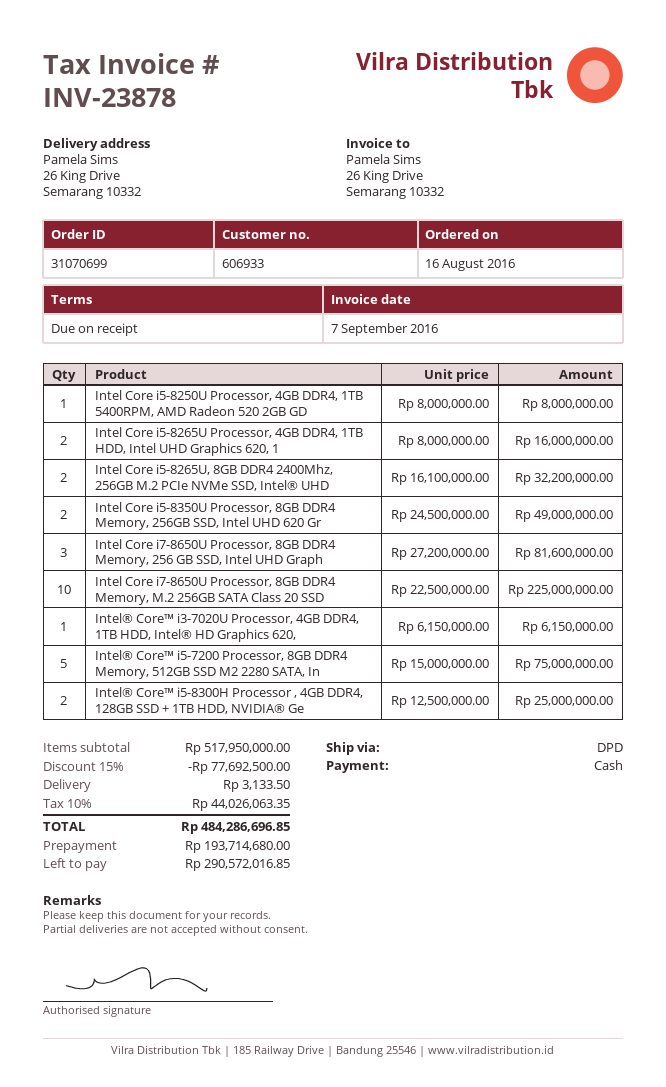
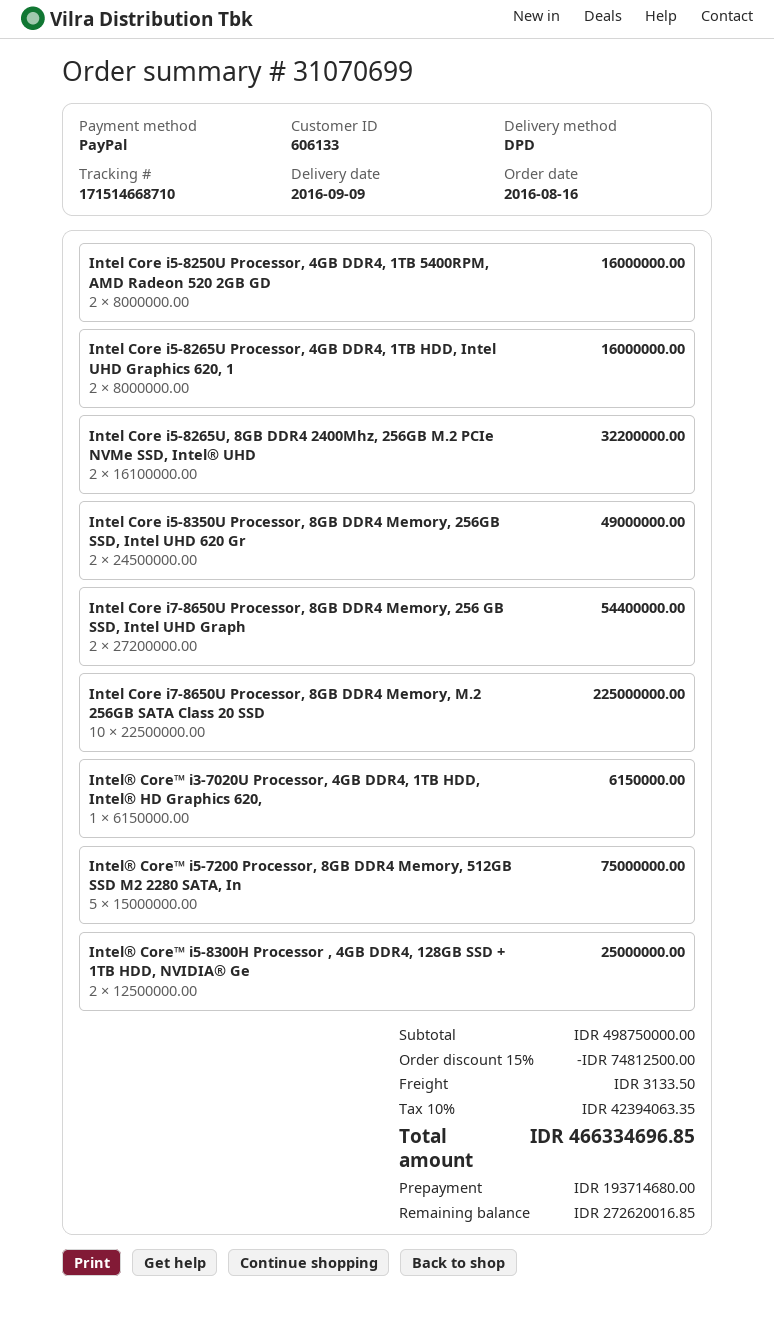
customer number: 606933 -> 606133
payment method: cash -> PayPal
Intel Core i5-8250U Processor, 4GB DDR4, 1TB 5400RPM, AMD Radeon 520 2GB GD: 1 x 8000000.00 = 8000000.00 -> 2 x 8000000.00 = 16000000.00
Intel Core i7-8650U Processor, 8GB DDR4 Memory, 256 GB SSD, Intel UHD Graph: 3 x 27200000.00 = 81600000.00 -> 2 x 27200000.00 = 54400000.00
subtotal: 517950000.00 -> 498750000.00
discount: 15% = 77692500.00 -> 15% = 74812500.00
tax: 10% = 44026063.35 -> 10% = 42394063.35
total: 484286696.85 -> 466334696.85
balance: 290572016.85 -> 272620016.85

